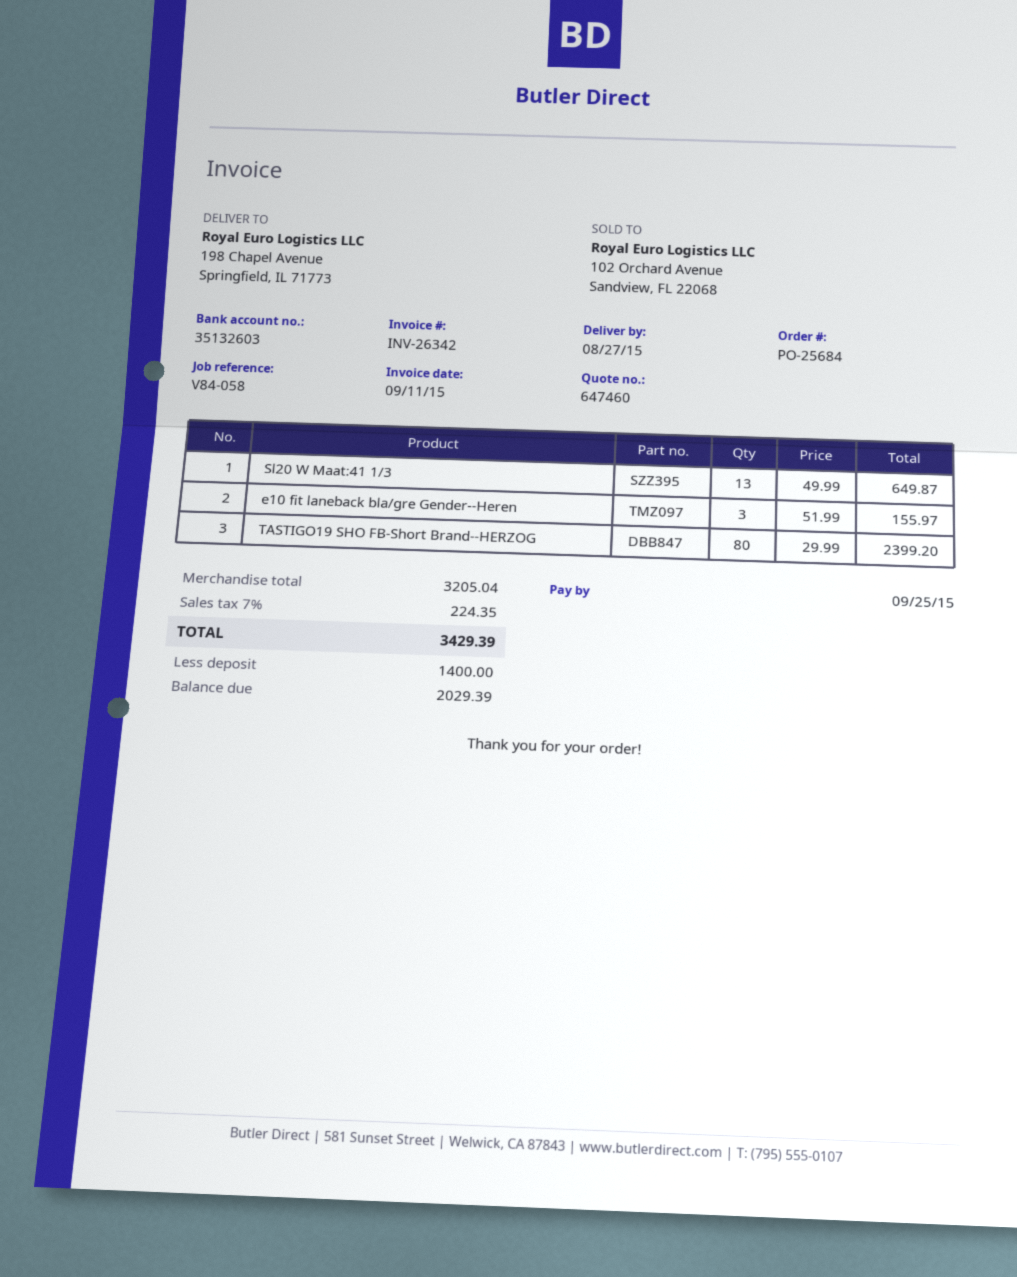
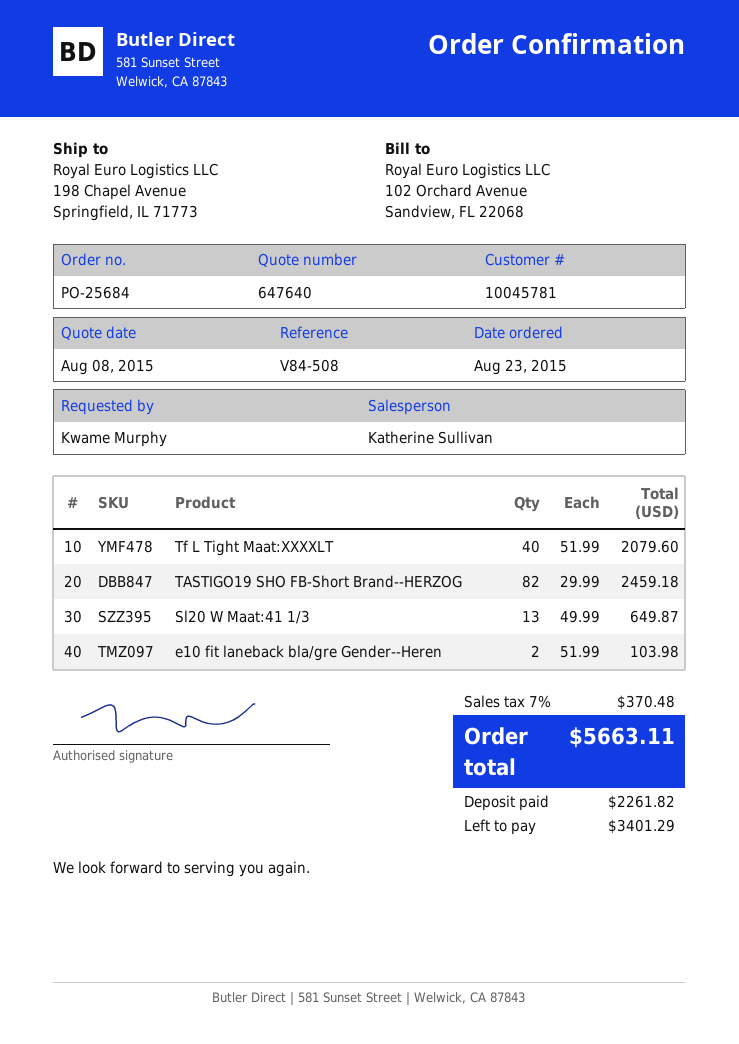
quote number: 647460 -> 647640
reference: V84-058 -> V84-508
e10 fit laneback bla/gre Gender--Heren: 3 x 51.99 = 155.97 -> 2 x 51.99 = 103.98
TASTIGO19 SHO FB-Short Brand--HERZOG: 80 x 29.99 = 2399.20 -> 82 x 29.99 = 2459.18
Tf L Tight Maat:XXXXLT: none -> 40 x 51.99 = 2079.60
tax: 7% = 224.35 -> 7% = 370.48
total: 3429.39 -> 5663.11
deposit: 1400.00 -> 2261.82
balance: 2029.39 -> 3401.29

